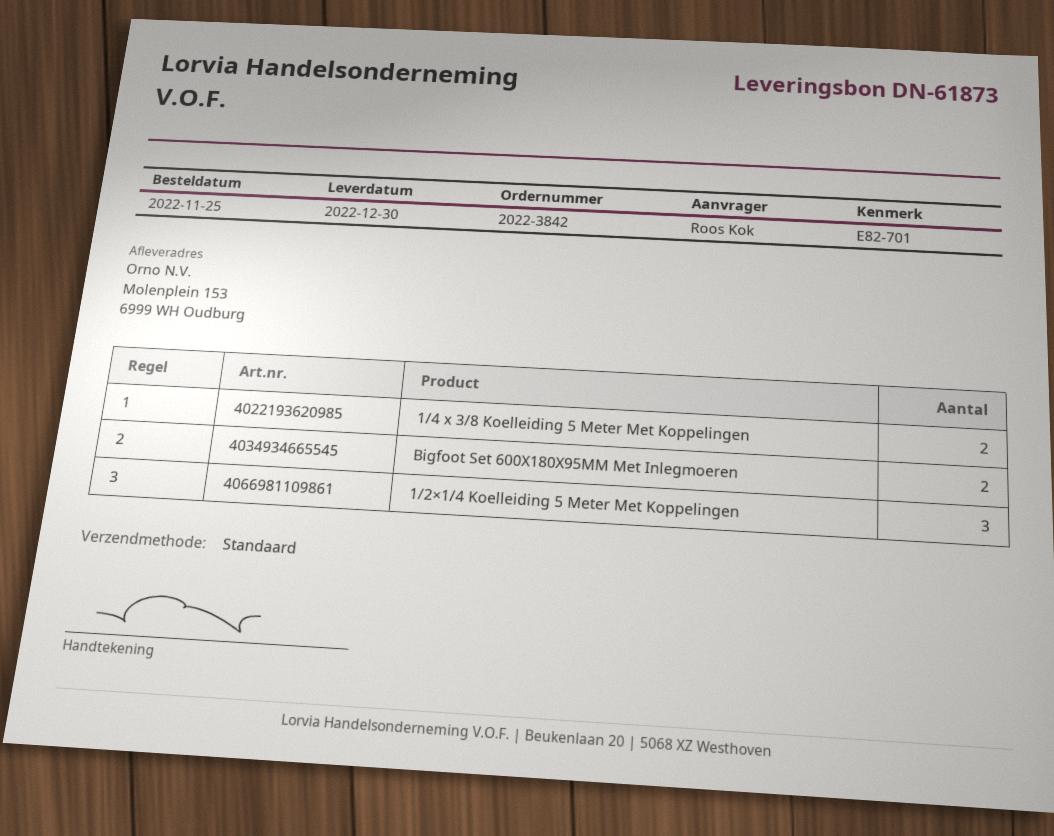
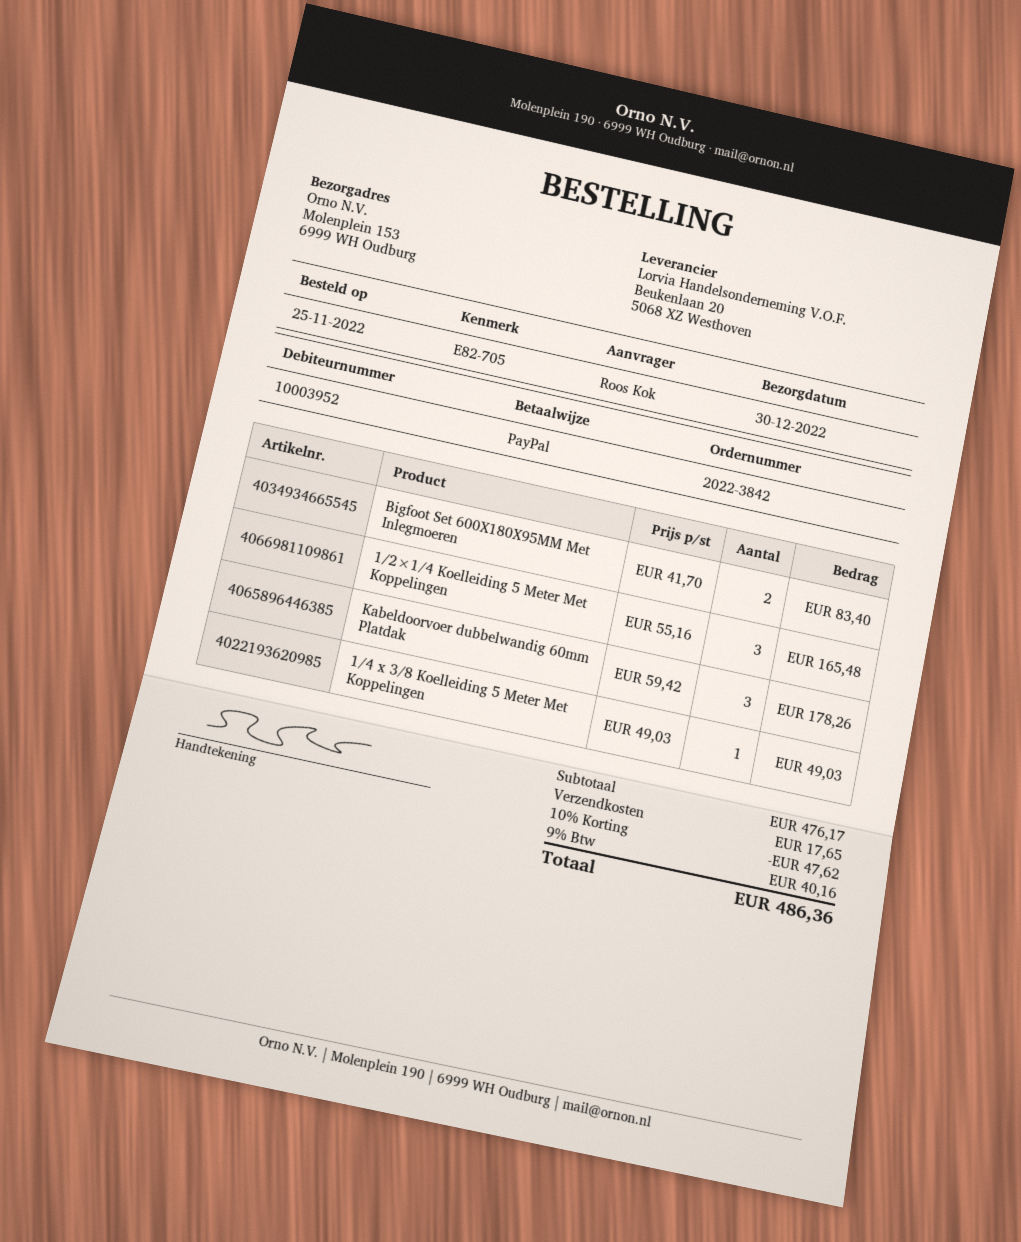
reference: E82-701 -> E82-705
1/4 x 3/8 Koelleiding 5 Meter Met Koppelingen: 2 -> 1
Kabeldoorvoer dubbelwandig 60mm Platdak: none -> 3

